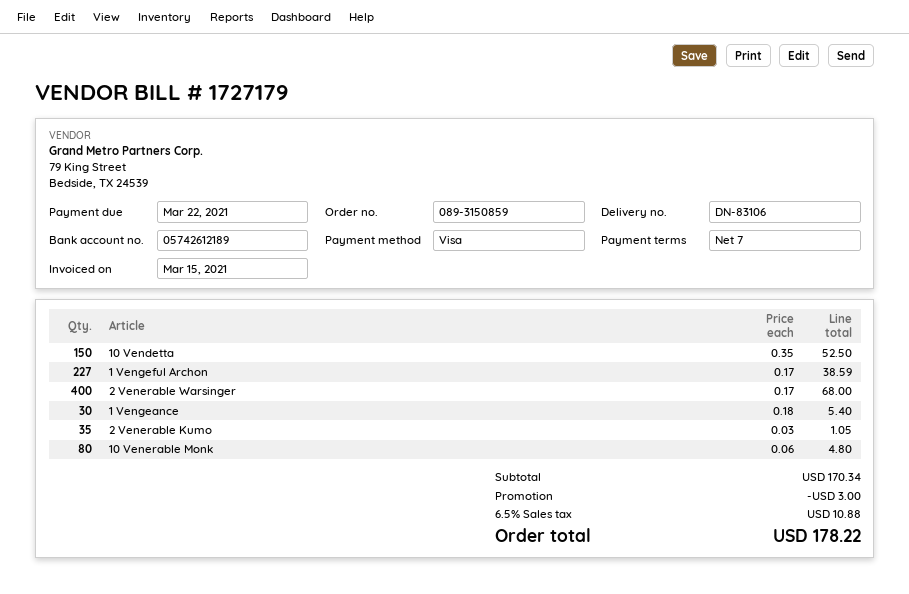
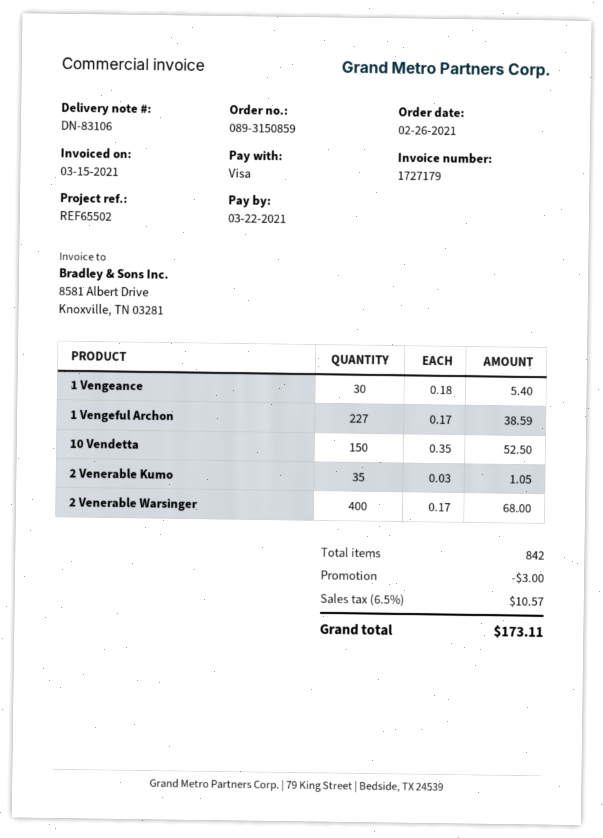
10 Venerable Monk: 80 x 0.06 = 4.80 -> none
tax: 6.5% = 10.88 -> 6.5% = 10.57
total: 178.22 -> 173.11

